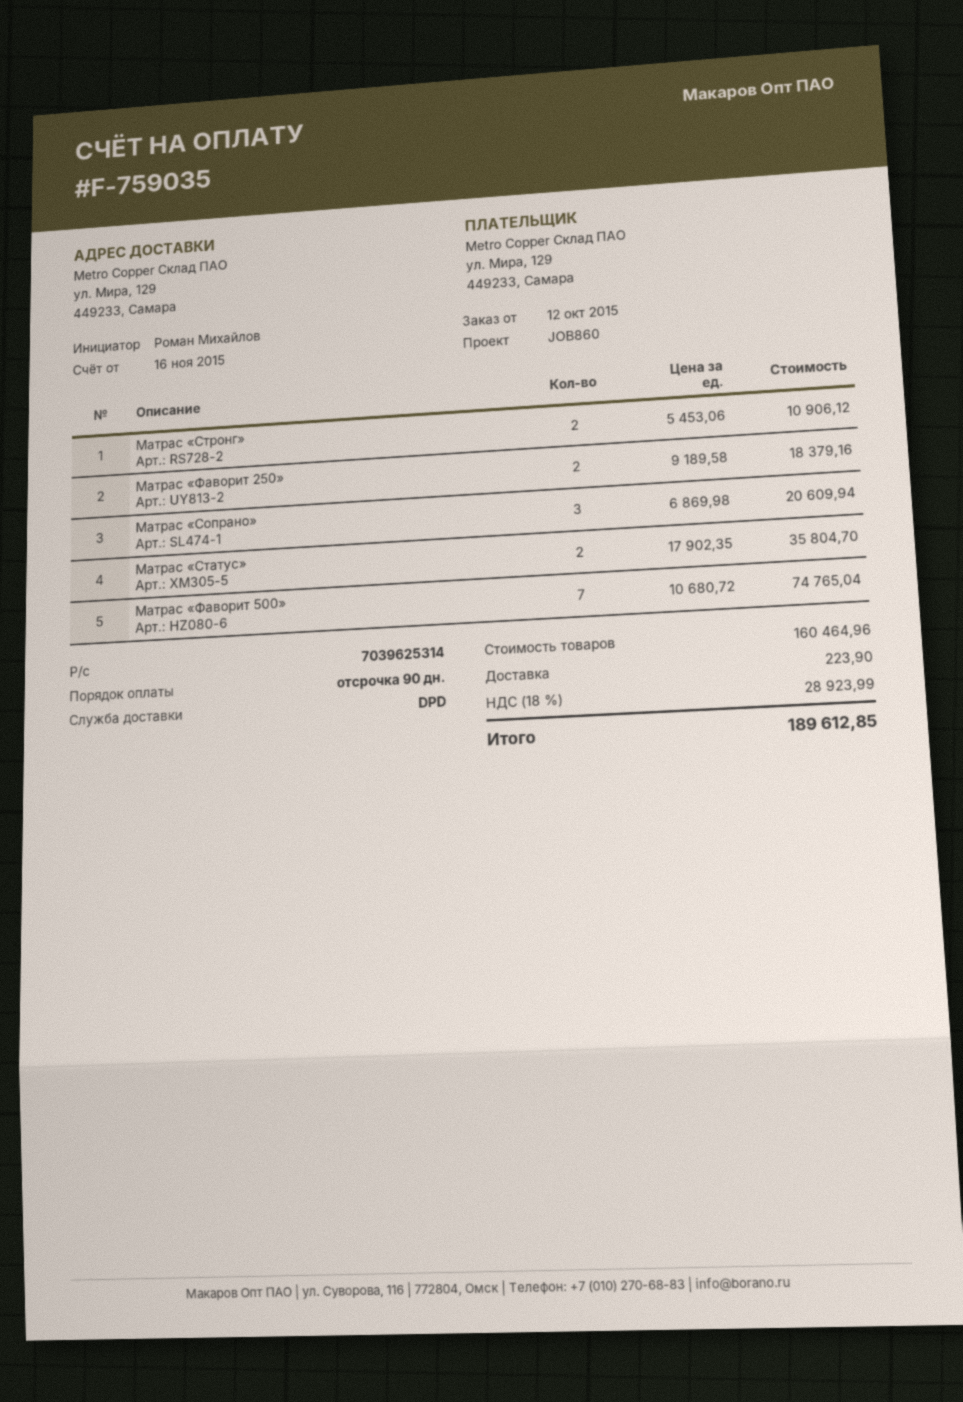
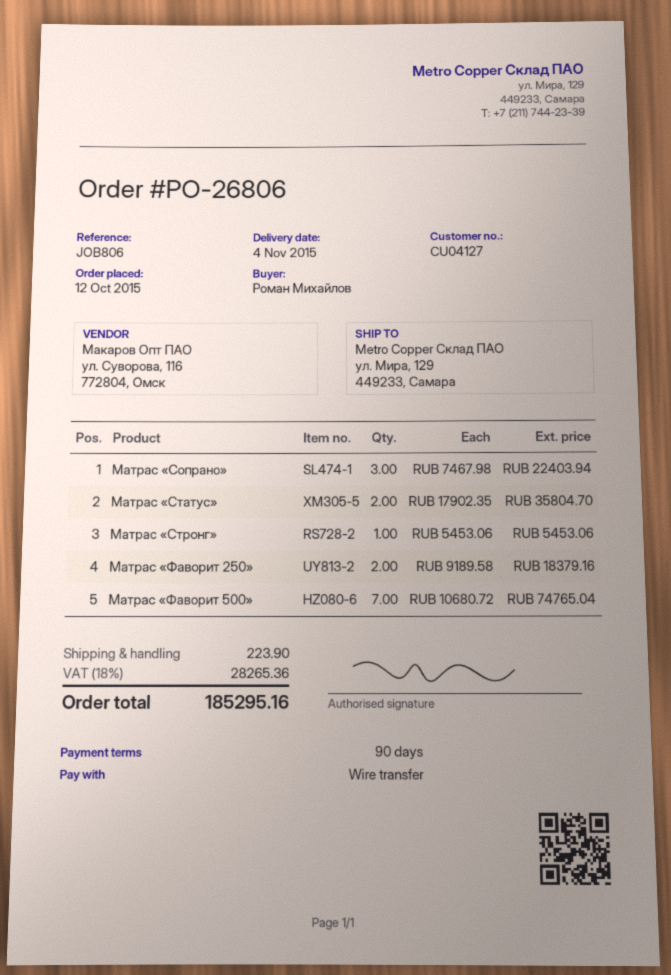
reference: JOB860 -> JOB806
Матрас «Стронг»: 2 x 5453.06 = 10906.12 -> 1 x 5453.06 = 5453.06
Матрас «Сопрано»: 3 x 6869.98 = 20609.94 -> 3 x 7467.98 = 22403.94
tax: 18% = 28923.99 -> 18% = 28265.36
total: 189612.85 -> 185295.16

